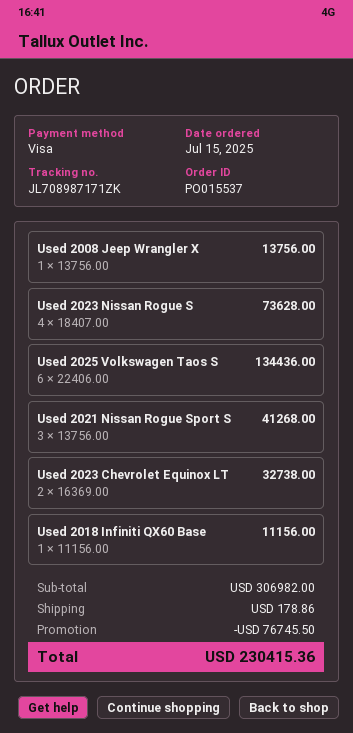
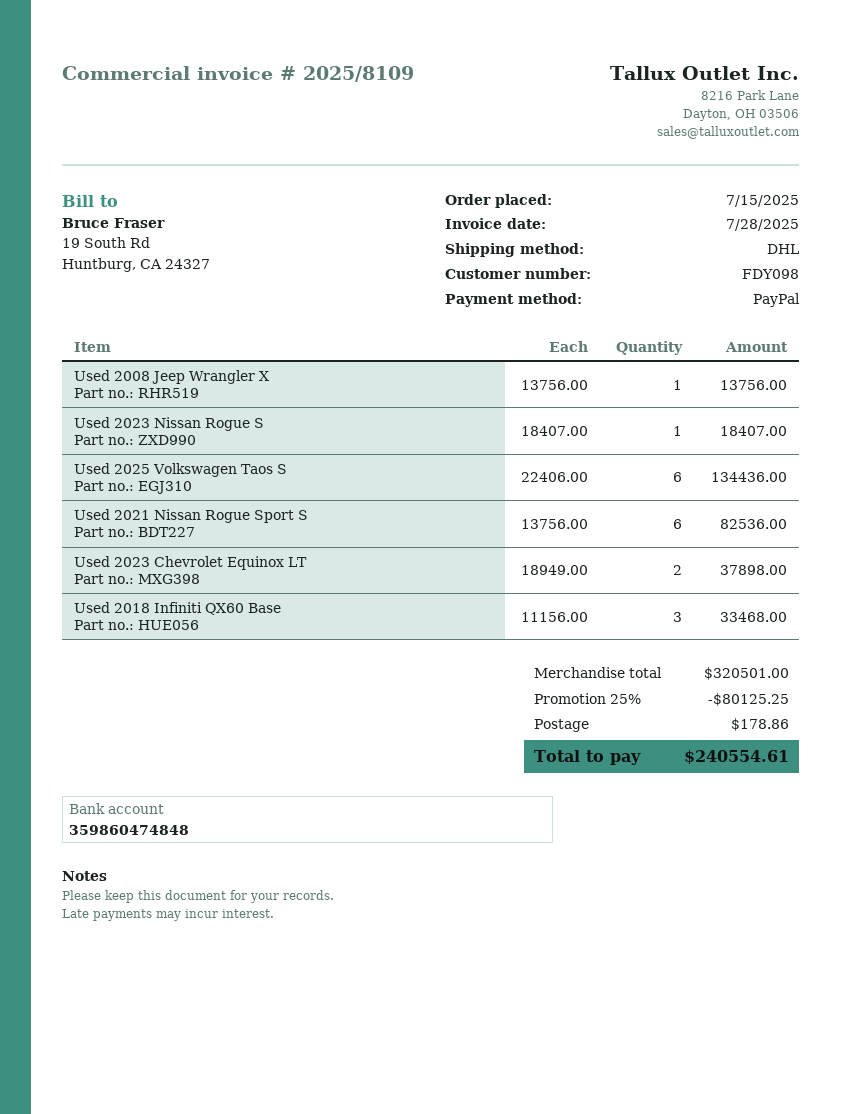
payment method: Visa -> PayPal
Used 2023 Nissan Rogue S: 4 x 18407.00 = 73628.00 -> 1 x 18407.00 = 18407.00
Used 2021 Nissan Rogue Sport S: 3 x 13756.00 = 41268.00 -> 6 x 13756.00 = 82536.00
Used 2023 Chevrolet Equinox LT: 2 x 16369.00 = 32738.00 -> 2 x 18949.00 = 37898.00
Used 2018 Infiniti QX60 Base: 1 x 11156.00 = 11156.00 -> 3 x 11156.00 = 33468.00
subtotal: 306982.00 -> 320501.00
discount: 76745.50 -> 80125.25
total: 230415.36 -> 240554.61

